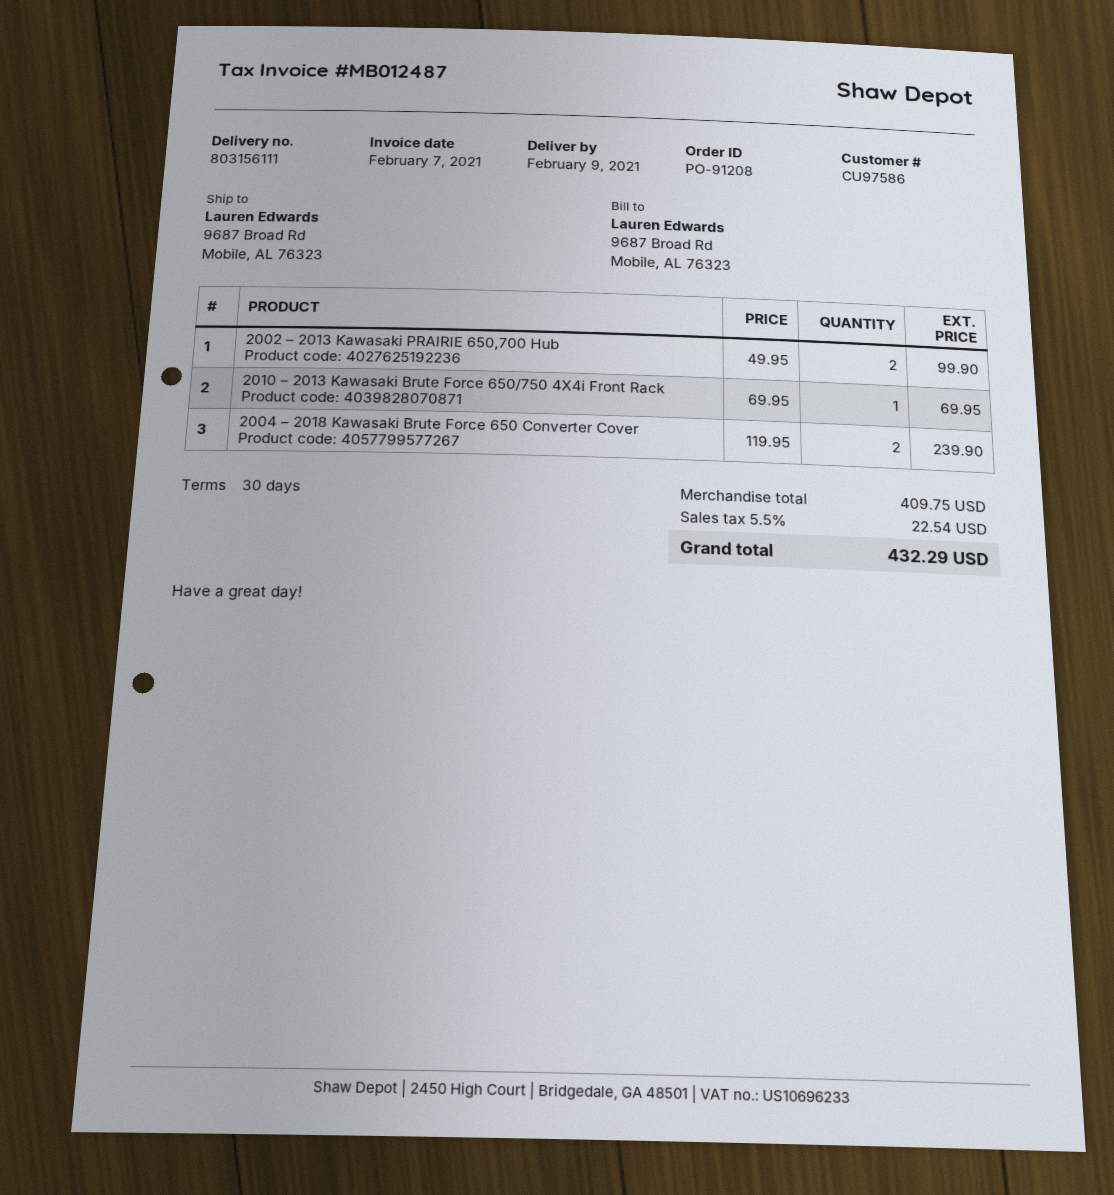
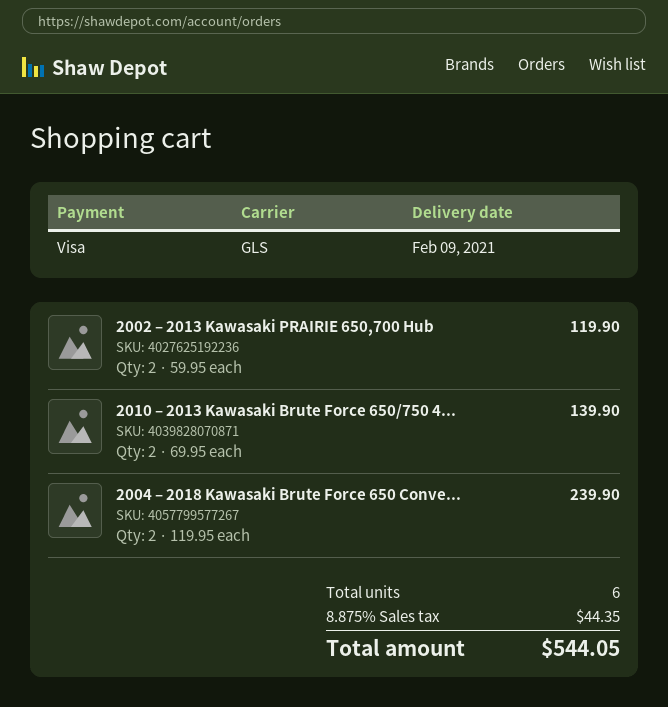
2002 – 2013 Kawasaki PRAIRIE 650,700 Hub: 2 x 49.95 = 99.90 -> 2 x 59.95 = 119.90
2010 – 2013 Kawasaki Brute Force 650/750 4X4i Front Rack: 1 x 69.95 = 69.95 -> 2 x 69.95 = 139.90
tax: 5.5% = 22.54 -> 8.875% = 44.35
total: 432.29 -> 544.05

